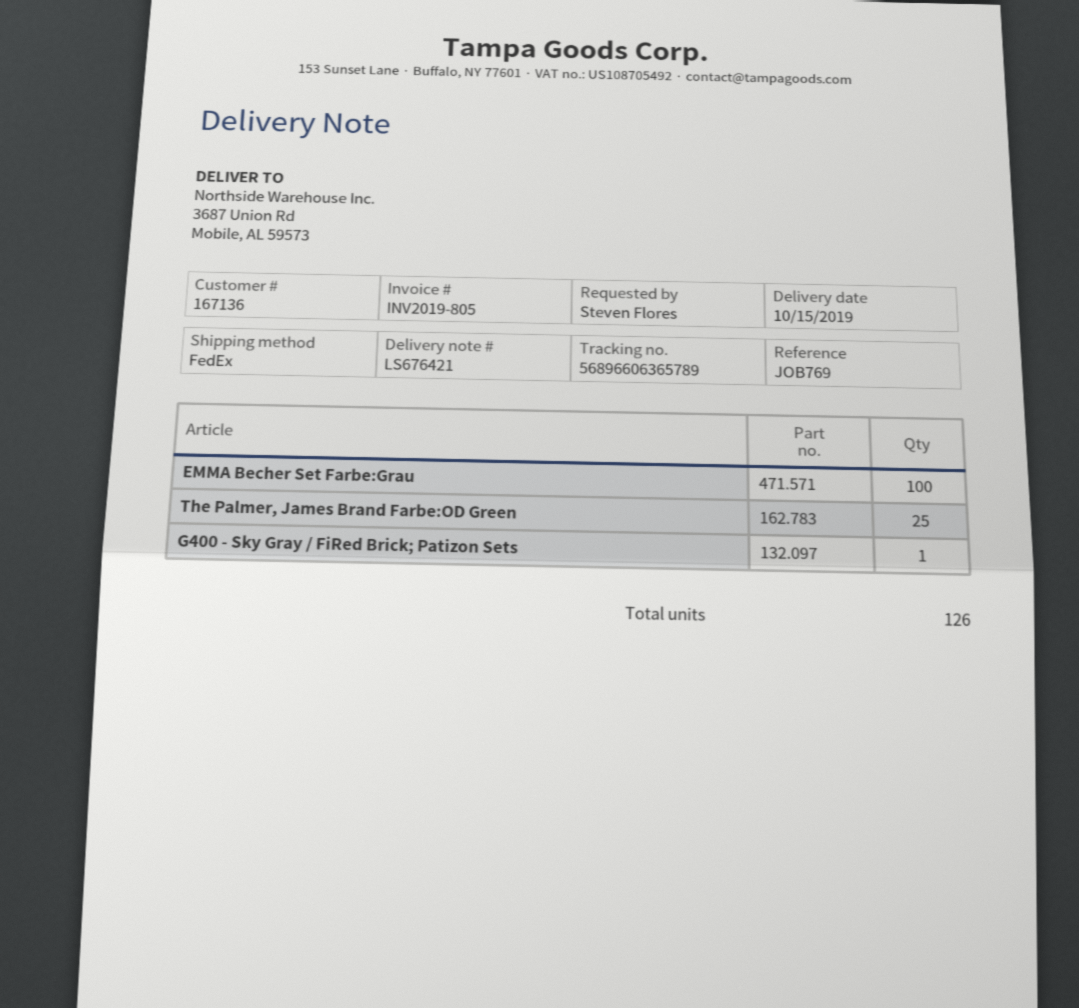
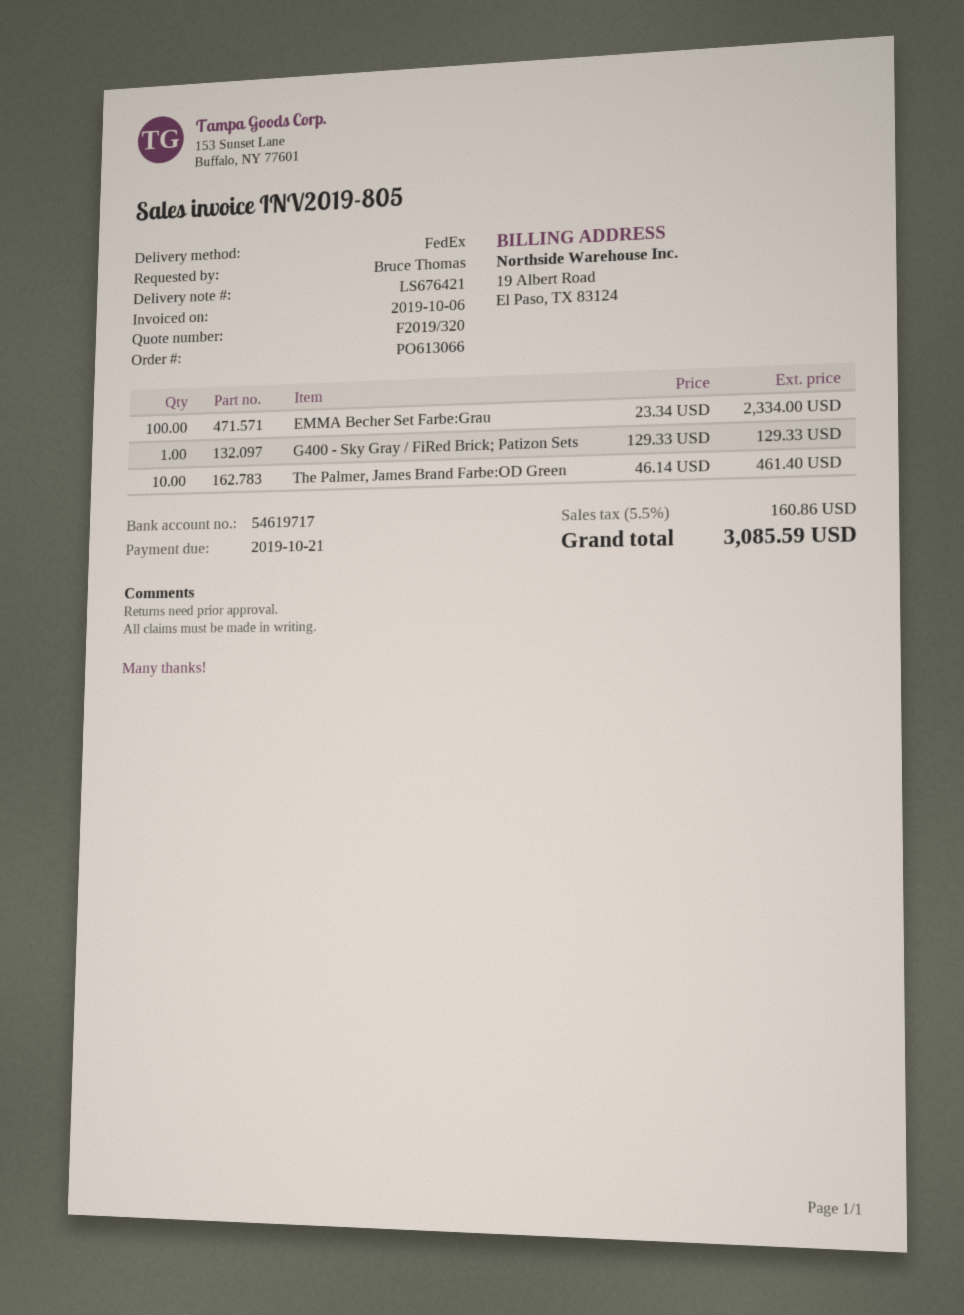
ordered by: Steven Flores -> Bruce Thomas
The Palmer, James Brand Farbe:OD Green: 25 -> 10

